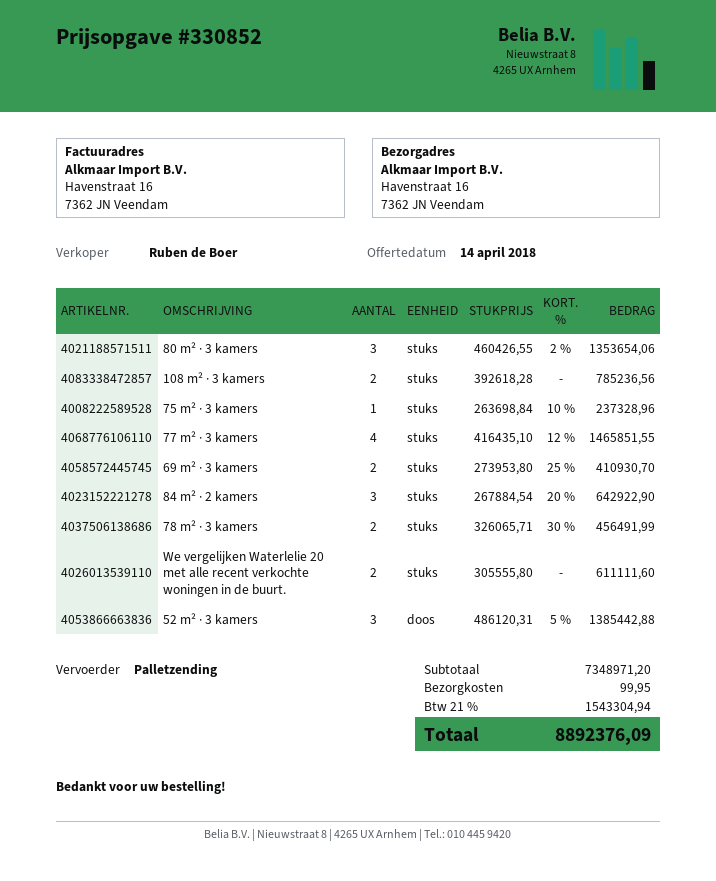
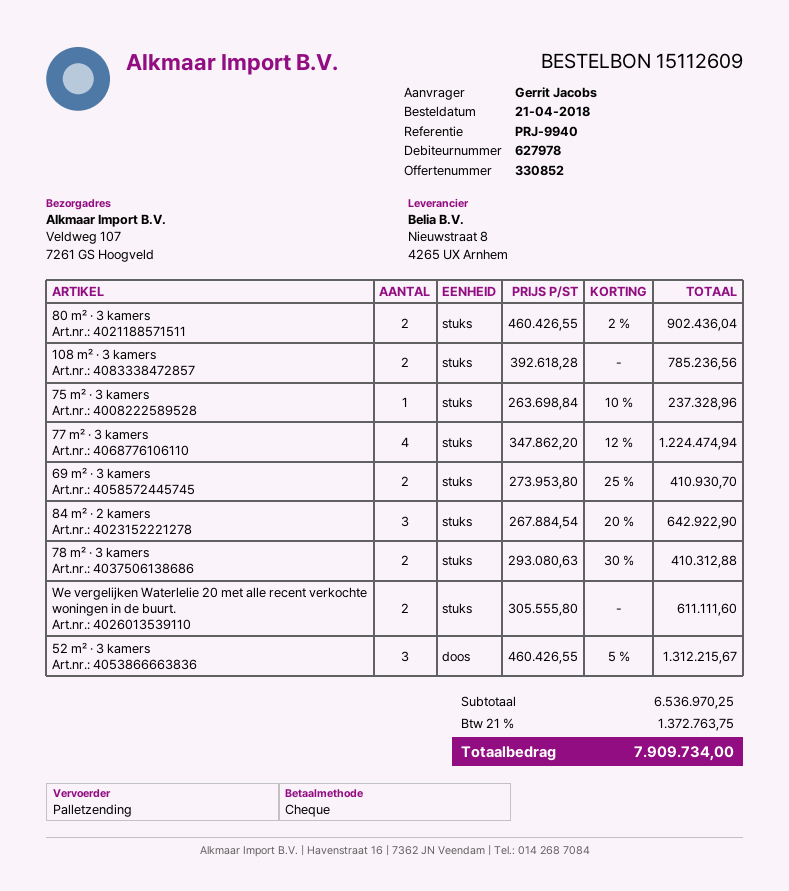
ship to: Havenstraat 16, 7362 JN Veendam -> Veldweg 107, 7261 GS Hoogveld
80 m² · 3 kamers: 3 x 460426.55 - 2% = 1353654.06 -> 2 x 460426.55 - 2% = 902436.04
77 m² · 3 kamers: 4 x 416435.10 - 12% = 1465851.55 -> 4 x 347862.20 - 12% = 1224474.94
78 m² · 3 kamers: 2 x 326065.71 - 30% = 456491.99 -> 2 x 293080.63 - 30% = 410312.88
52 m² · 3 kamers: 3 x 486120.31 - 5% = 1385442.88 -> 3 x 460426.55 - 5% = 1312215.67
subtotal: 7348971.20 -> 6536970.25
shipping: 99.95 -> none
tax: 21% = 1543304.94 -> 21% = 1372763.75
total: 8892376.09 -> 7909734.00

